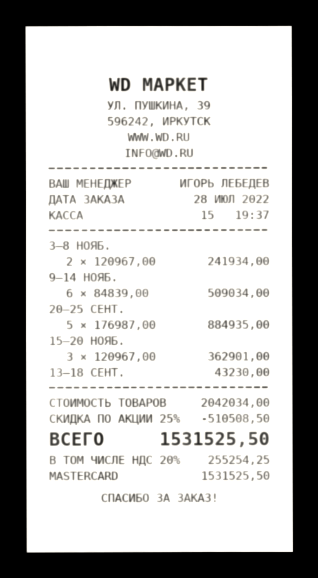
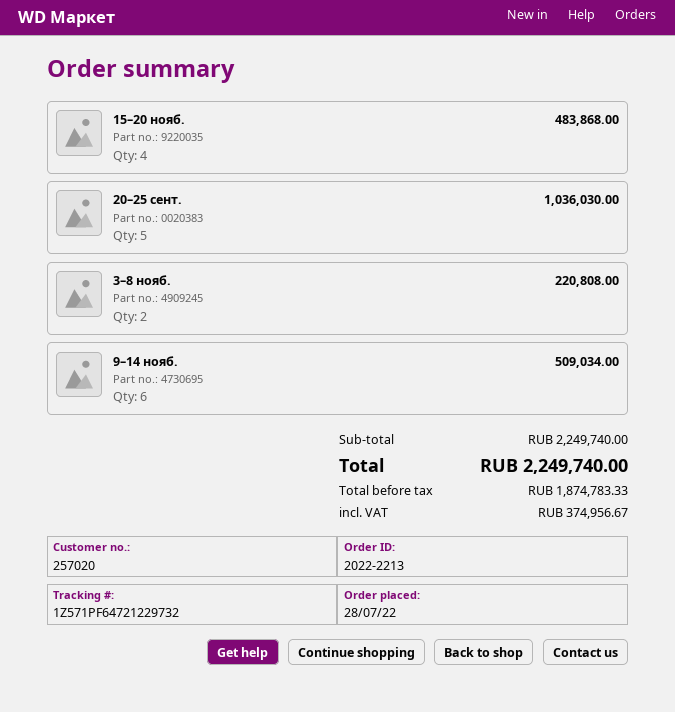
3–8 НОЯБ.: 2 for 241934.00 -> 2 for 220808.00
20–25 СЕНТ.: 5 for 884935.00 -> 5 for 1036030.00
15–20 НОЯБ.: 3 for 362901.00 -> 4 for 483868.00
13–18 СЕНТ.: 1 for 43230.00 -> none
subtotal: 2042034.00 -> 2249740.00
discount: 25% = 510508.50 -> none
tax: 255254.25 -> 374956.67
total: 1531525.50 -> 2249740.00

